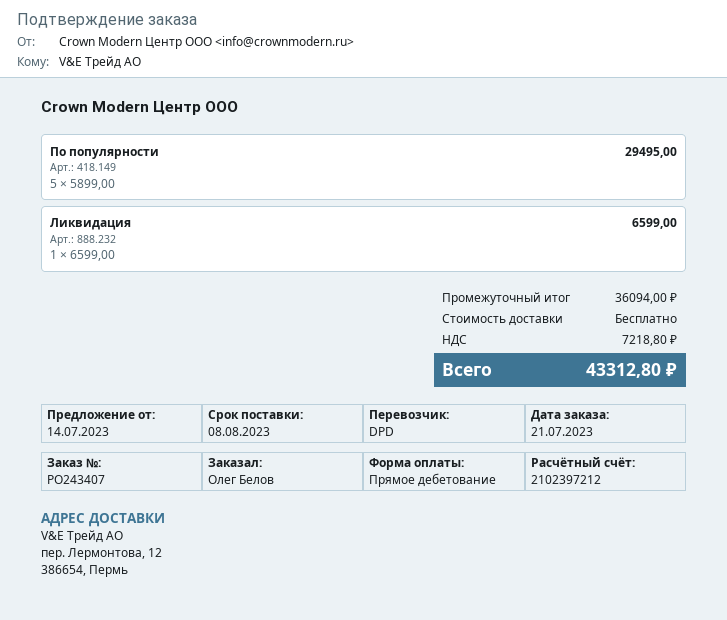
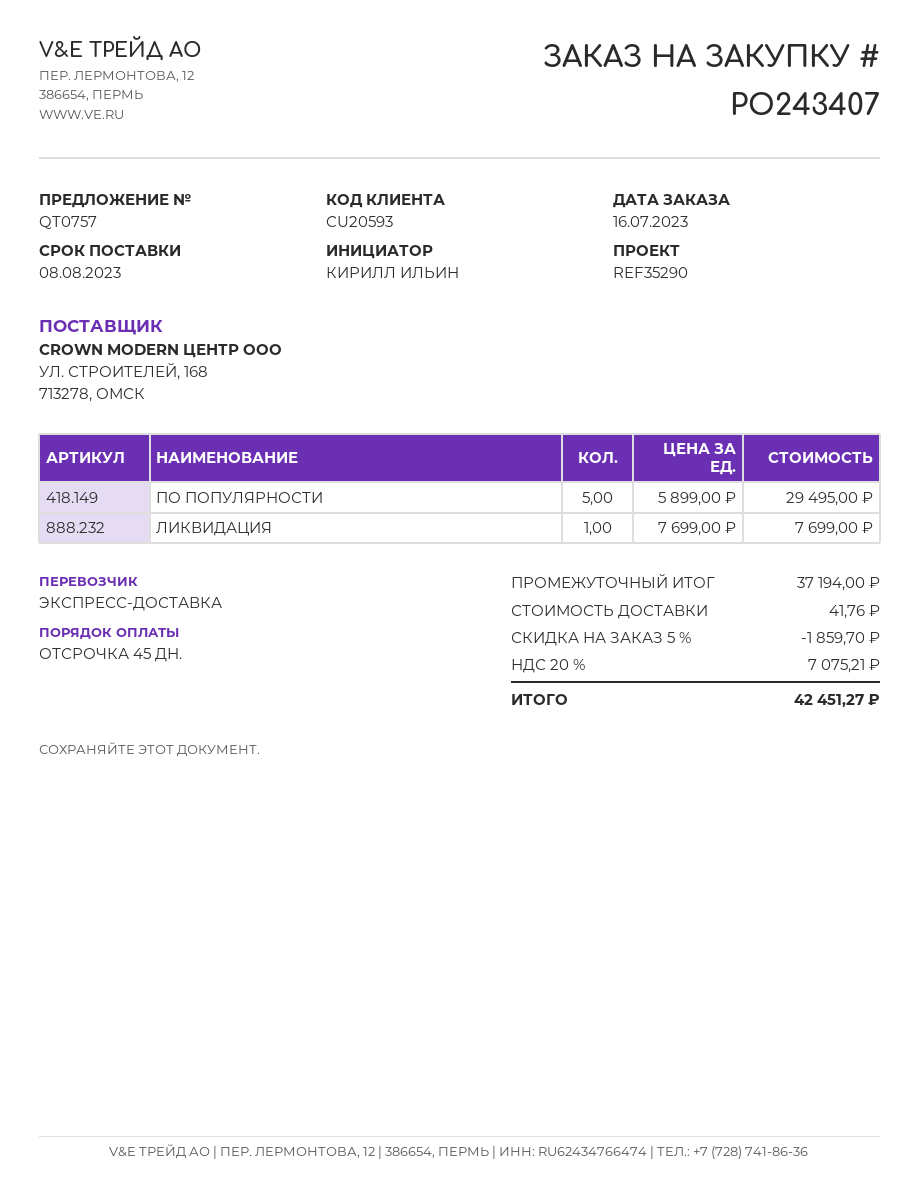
order date: 2023-07-21 -> 2023-07-16
ordered by: Олег Белов -> КИРИЛЛ ИЛЬИН
shipping method: DPD -> express
Ликвидация: 1 x 6599.00 = 6599.00 -> 1 x 7699.00 = 7699.00
subtotal: 36094.00 -> 37194.00
discount: none -> 5% = 1859.70
shipping: 0.00 -> 41.76
tax: 7218.80 -> 7075.21
total: 43312.80 -> 42451.27

